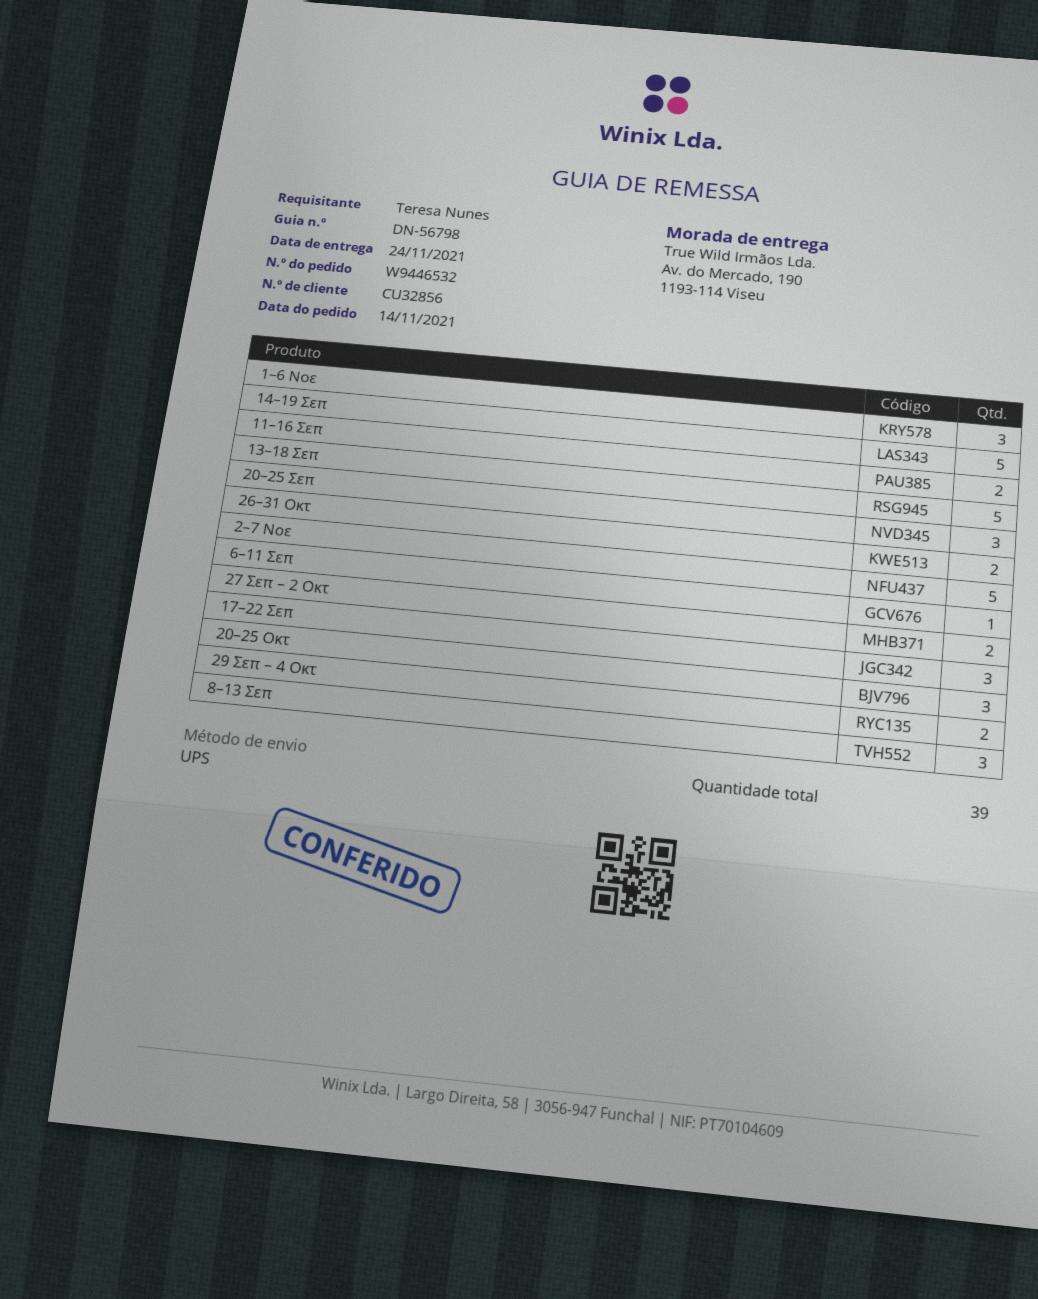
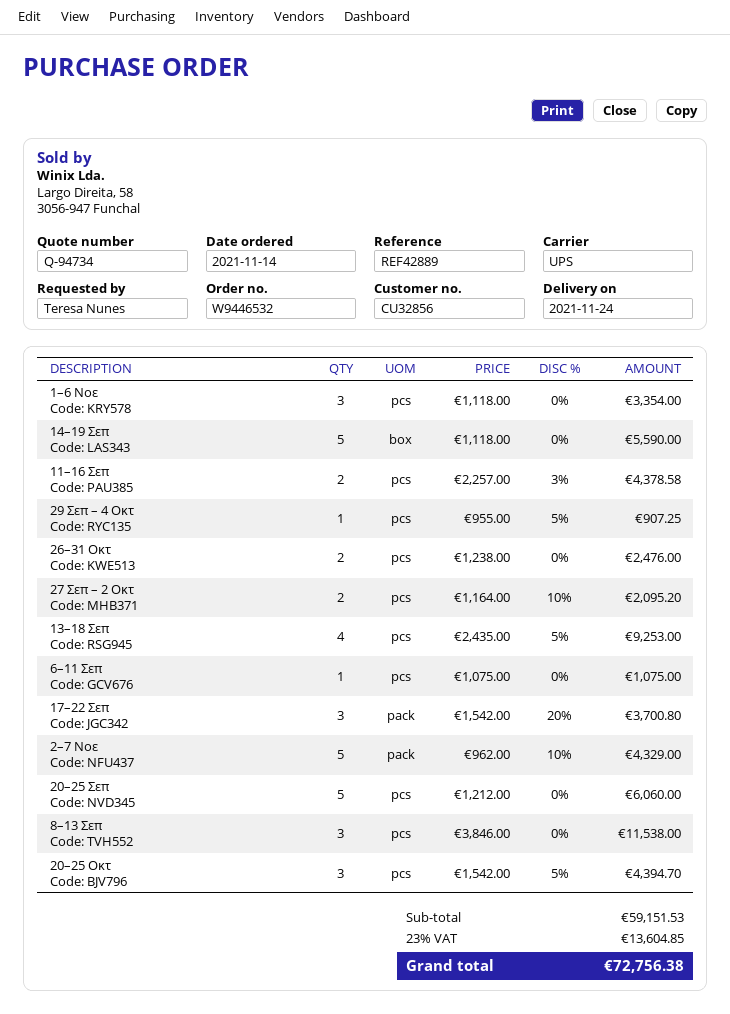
13–18 Σεπ: 5 -> 4
20–25 Σεπ: 3 -> 5
29 Σεπ – 4 Οκτ: 2 -> 1

